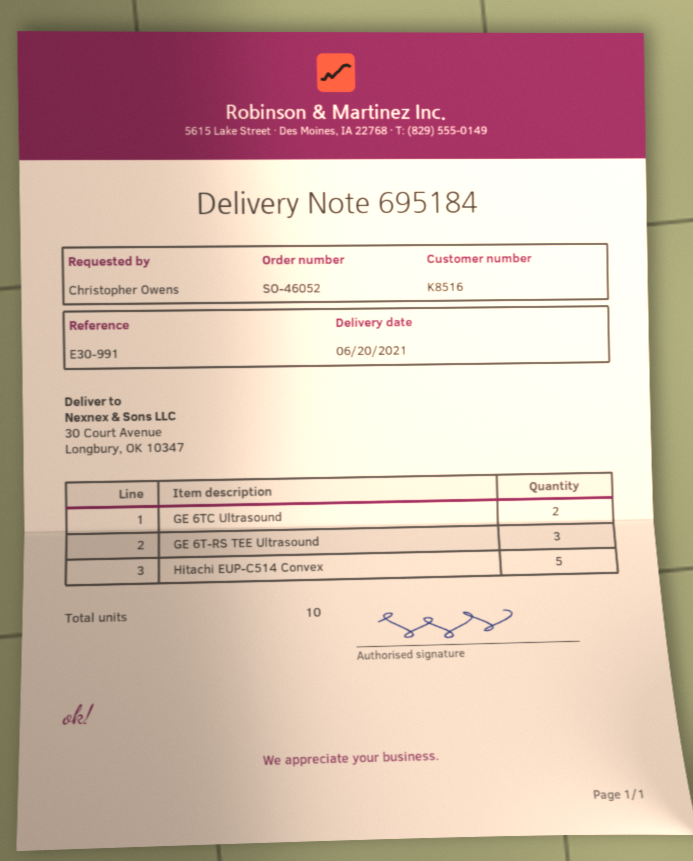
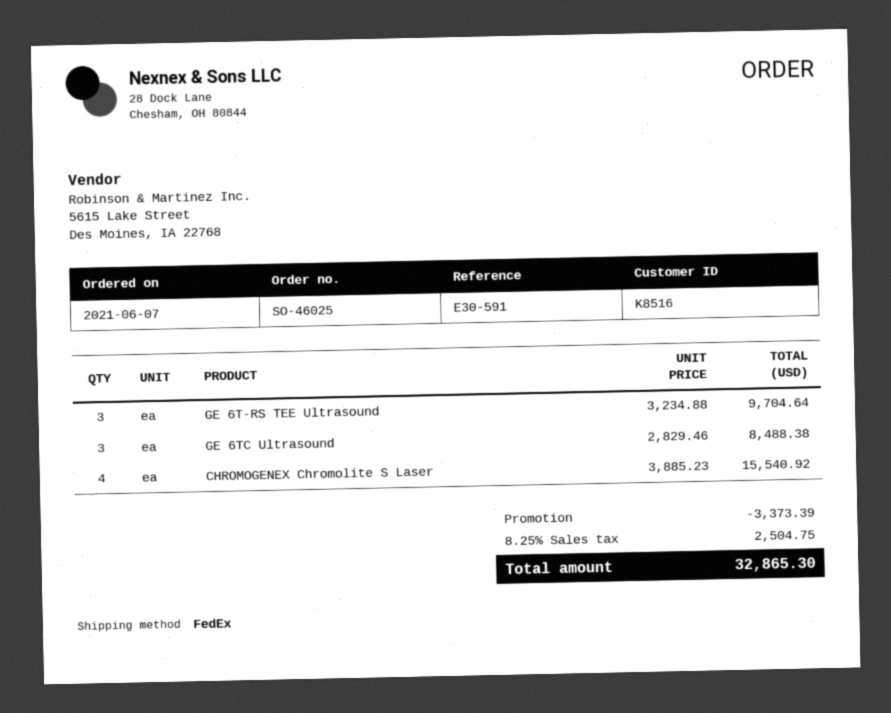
order number: SO-46052 -> SO-46025
reference: E30-991 -> E30-591
GE 6TC Ultrasound: 2 -> 3
Hitachi EUP-C514 Convex: 5 -> none
CHROMOGENEX Chromolite S Laser: none -> 4

